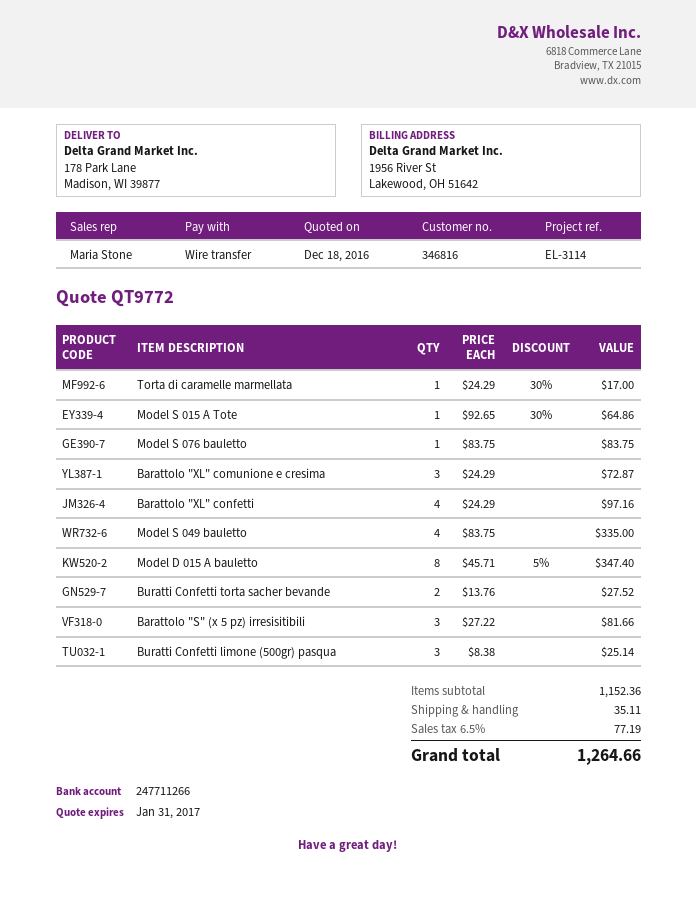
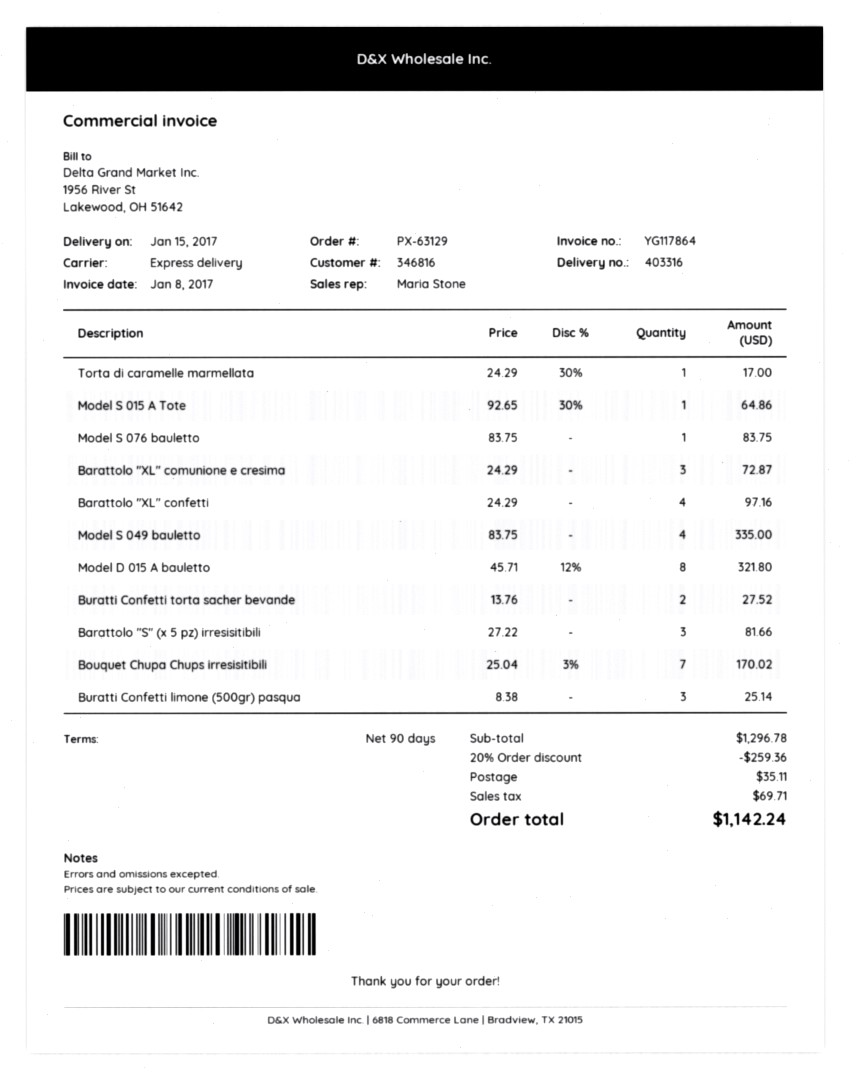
Model D 015 A bauletto: 8 x 45.71 - 5% = 347.40 -> 8 x 45.71 - 12% = 321.80
Bouquet Chupa Chups irresisitibili: none -> 7 x 25.04 - 3% = 170.02
subtotal: 1152.36 -> 1296.78
discount: none -> 20% = 259.36
tax: 77.19 -> 69.71
total: 1264.66 -> 1142.24

